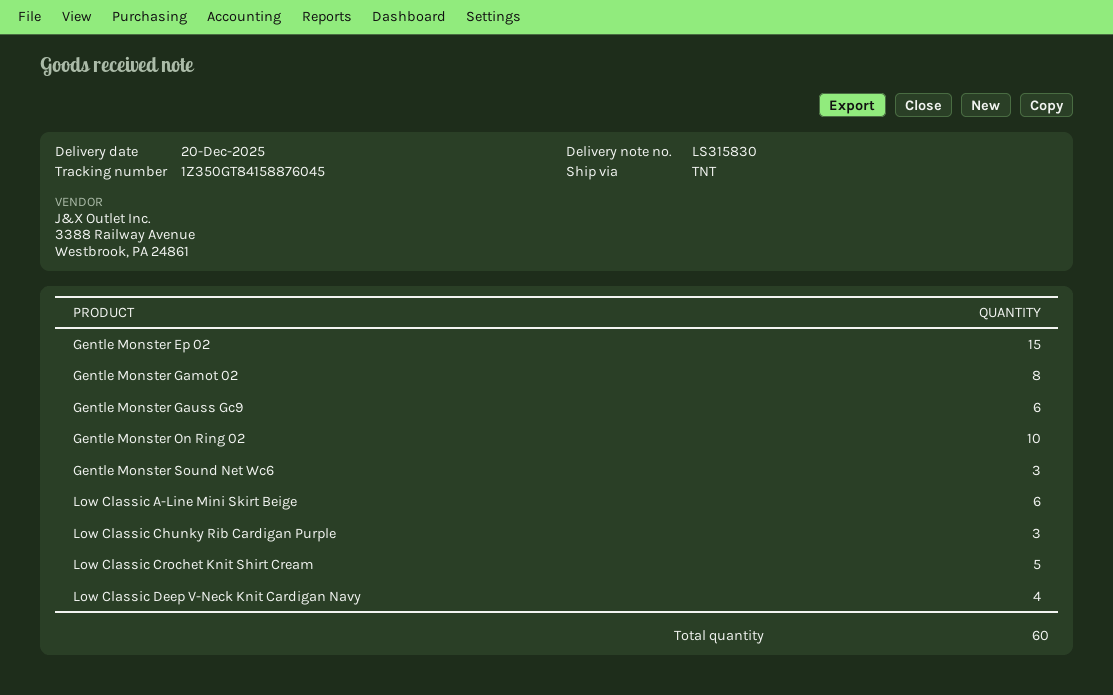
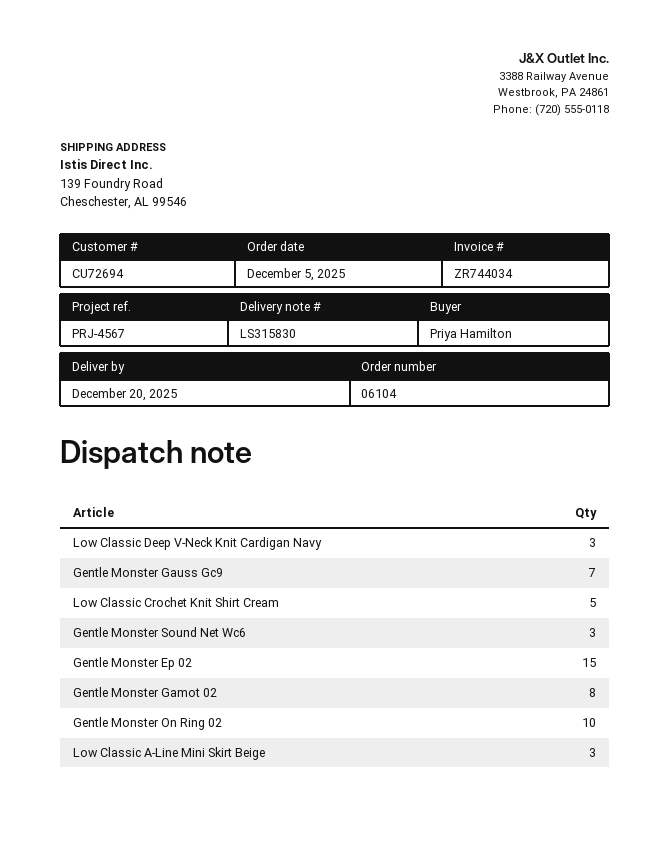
Gentle Monster Gauss Gc9: 6 -> 7
Low Classic A-Line Mini Skirt Beige: 6 -> 3
Low Classic Chunky Rib Cardigan Purple: 3 -> none
Low Classic Deep V-Neck Knit Cardigan Navy: 4 -> 3

